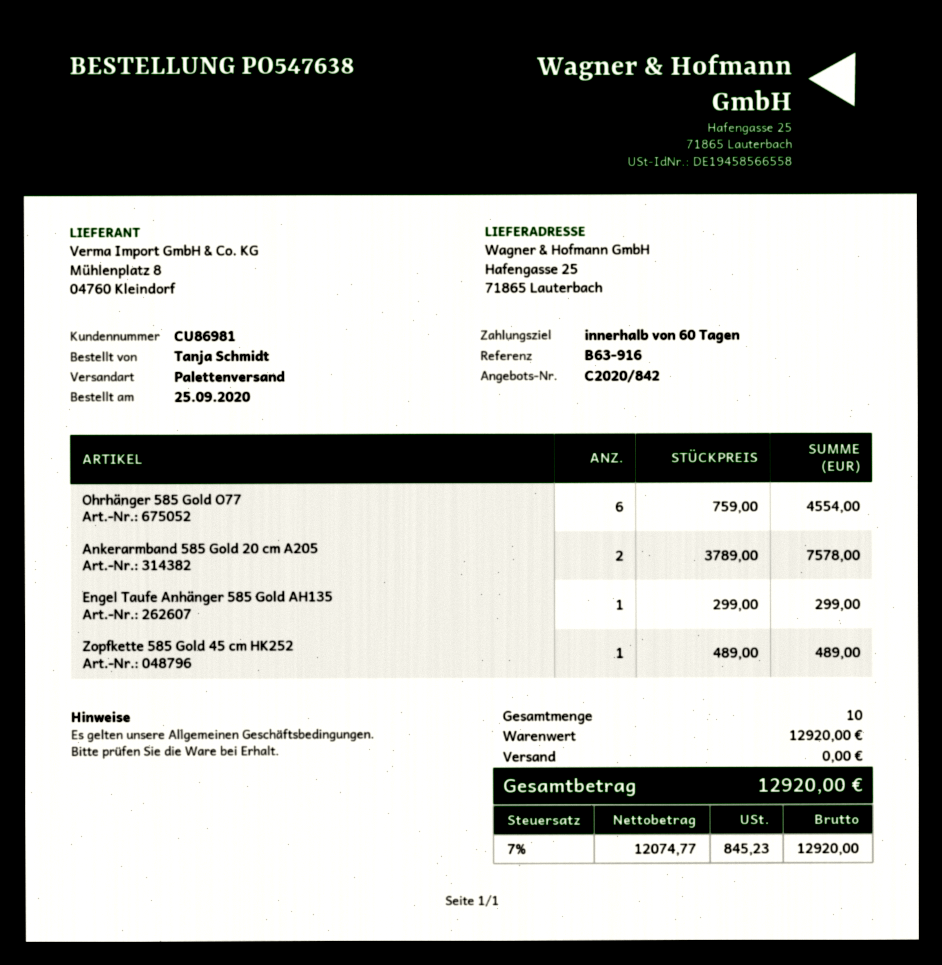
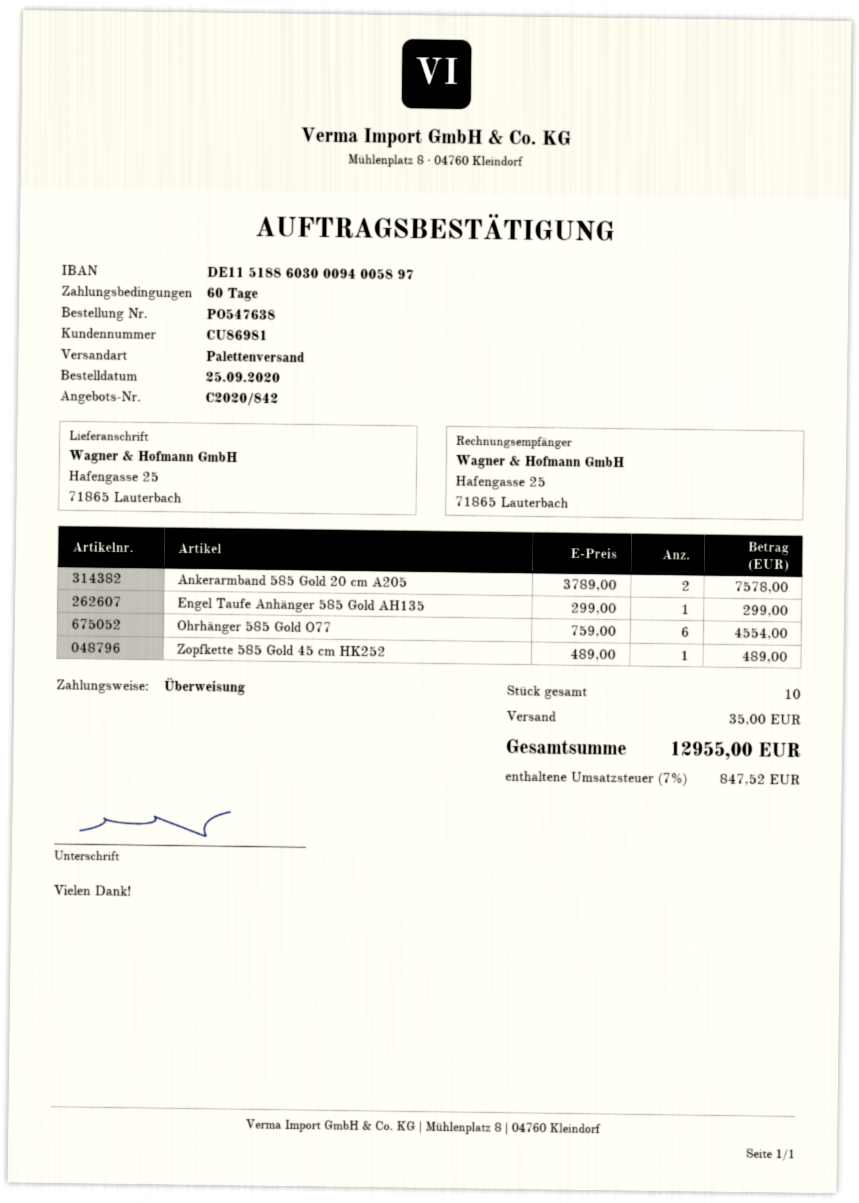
shipping: 0.00 -> 35.00
tax: 7% = 845.23 -> 7% = 847.52
total: 12920.00 -> 12955.00

